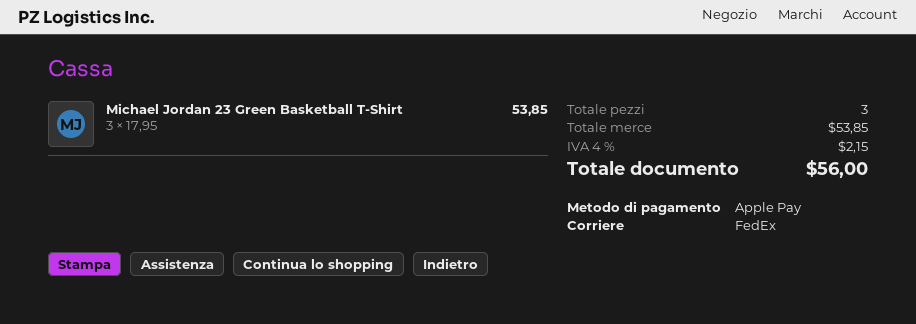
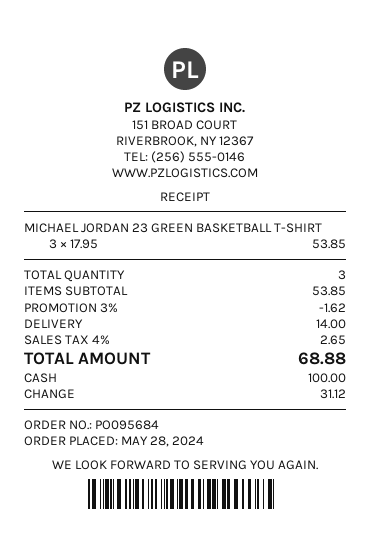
payment method: Apple Pay -> cash
discount: none -> 3% = 1.62
shipping: none -> 14.00
tax: 4% = 2.15 -> 4% = 2.65
total: 56.00 -> 68.88

